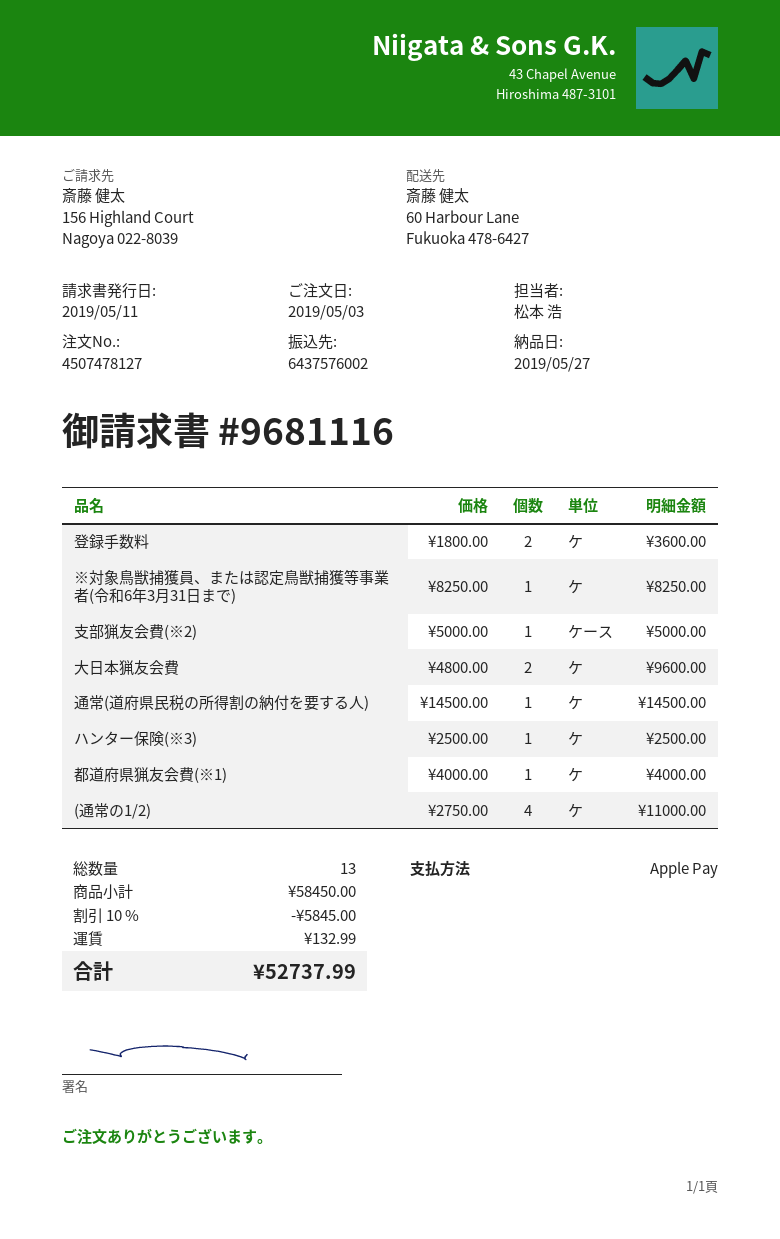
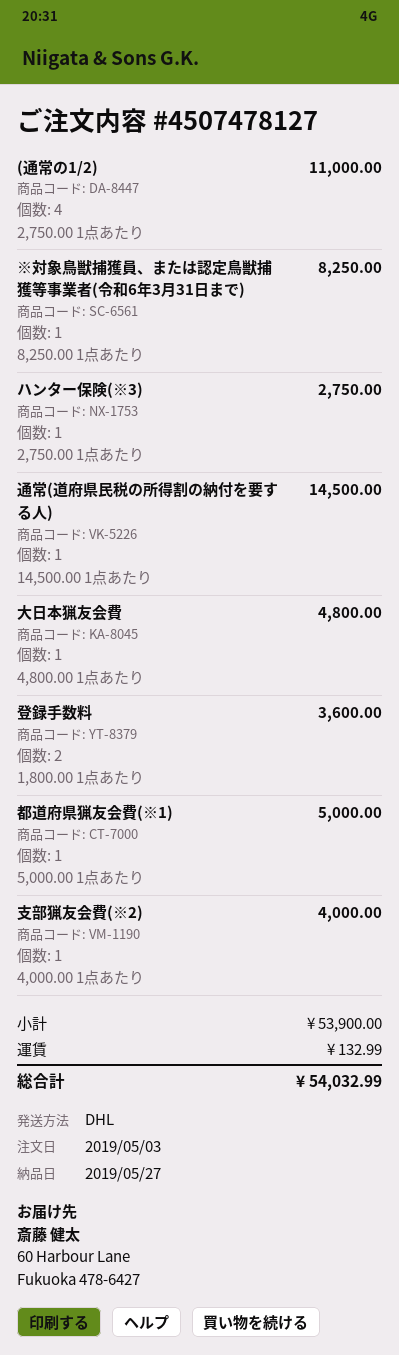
支部猟友会費(※2): 1 x 5000.00 = 5000.00 -> 1 x 4000.00 = 4000.00
大日本猟友会費: 2 x 4800.00 = 9600.00 -> 1 x 4800.00 = 4800.00
ハンター保険(※3): 1 x 2500.00 = 2500.00 -> 1 x 2750.00 = 2750.00
都道府県猟友会費(※1): 1 x 4000.00 = 4000.00 -> 1 x 5000.00 = 5000.00
subtotal: 58450.00 -> 53900.00
discount: 10% = 5845.00 -> none
total: 52737.99 -> 54032.99

